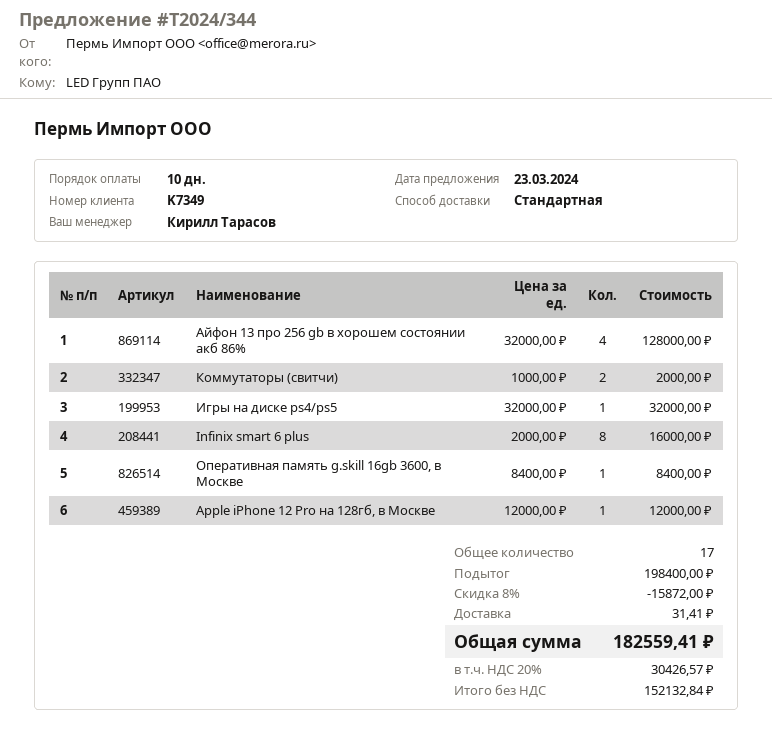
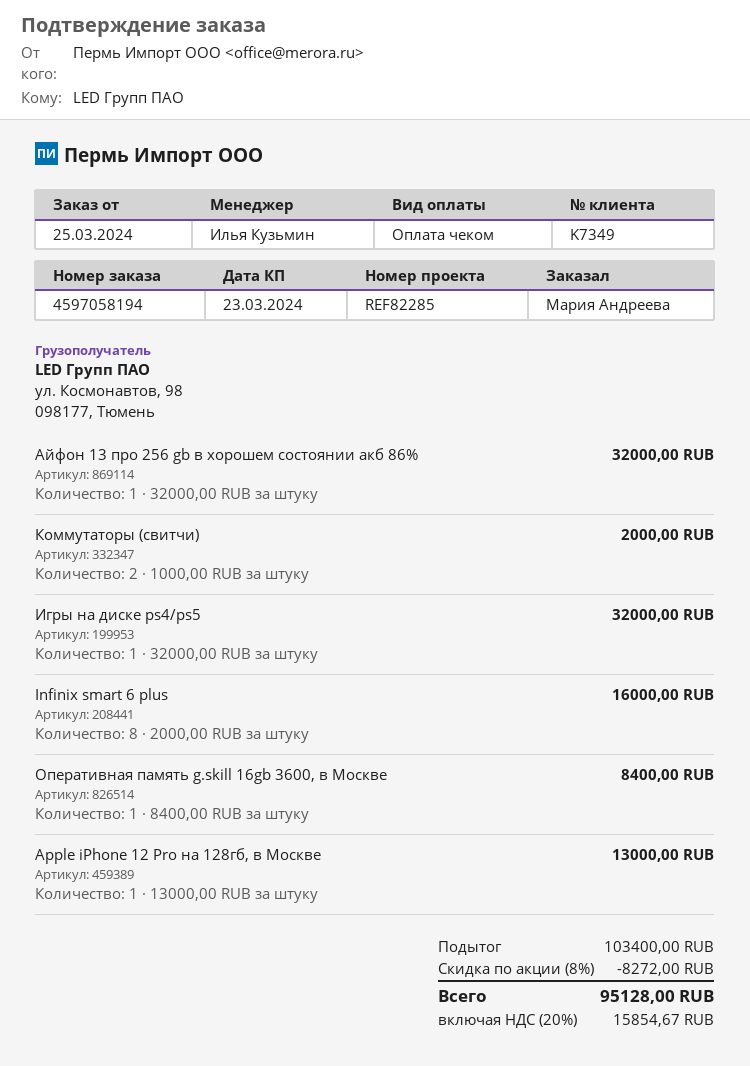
sales rep: Кирилл Тарасов -> Илья Кузьмин
Айфон 13 про 256 gb в хорошем состоянии акб 86%: 4 x 32000.00 = 128000.00 -> 1 x 32000.00 = 32000.00
Apple iPhone 12 Pro на 128гб, в Москве: 1 x 12000.00 = 12000.00 -> 1 x 13000.00 = 13000.00
subtotal: 198400.00 -> 103400.00
discount: 8% = 15872.00 -> 8% = 8272.00
shipping: 31.41 -> none
tax: 20% = 30426.57 -> 20% = 15854.67
total: 182559.41 -> 95128.00

